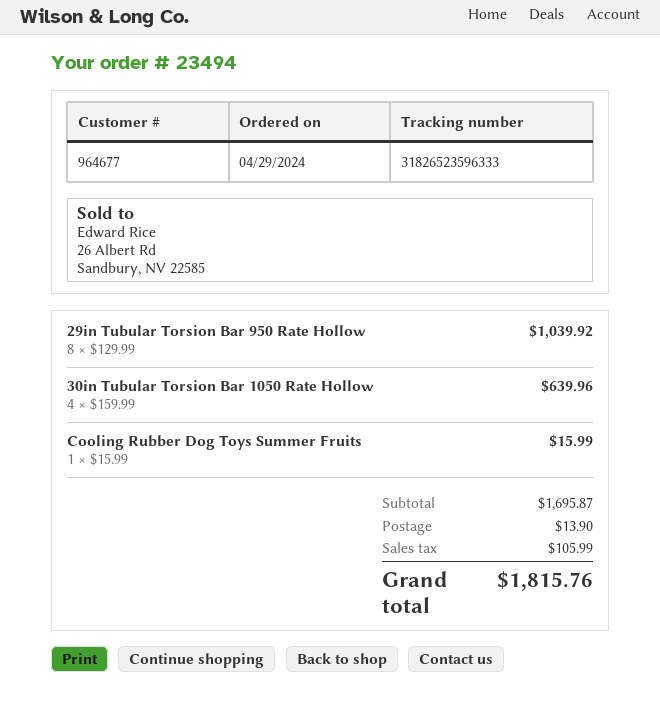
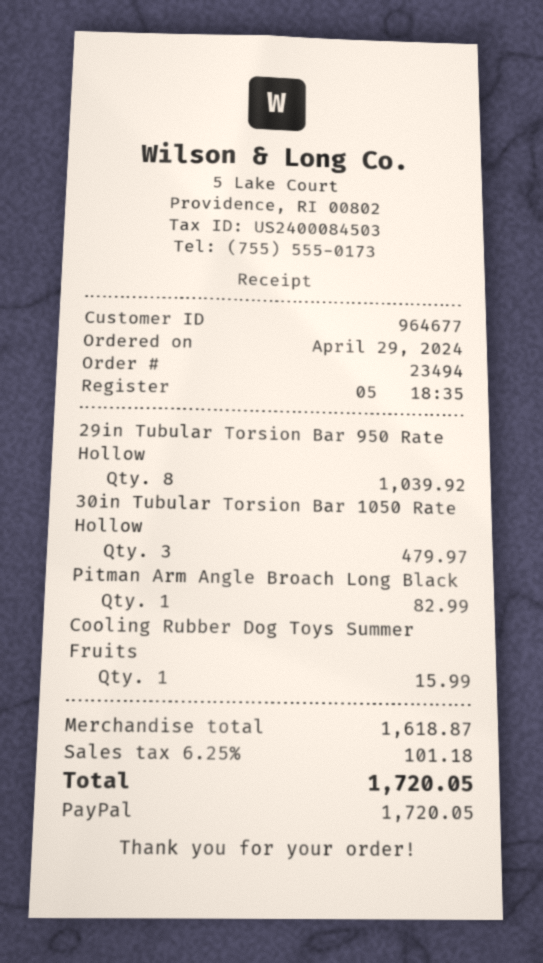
30in Tubular Torsion Bar 1050 Rate Hollow: 4 for 639.96 -> 3 for 479.97
Pitman Arm Angle Broach Long Black: none -> 1 for 82.99
subtotal: 1695.87 -> 1618.87
shipping: 13.90 -> none
tax: 105.99 -> 101.18
total: 1815.76 -> 1720.05

